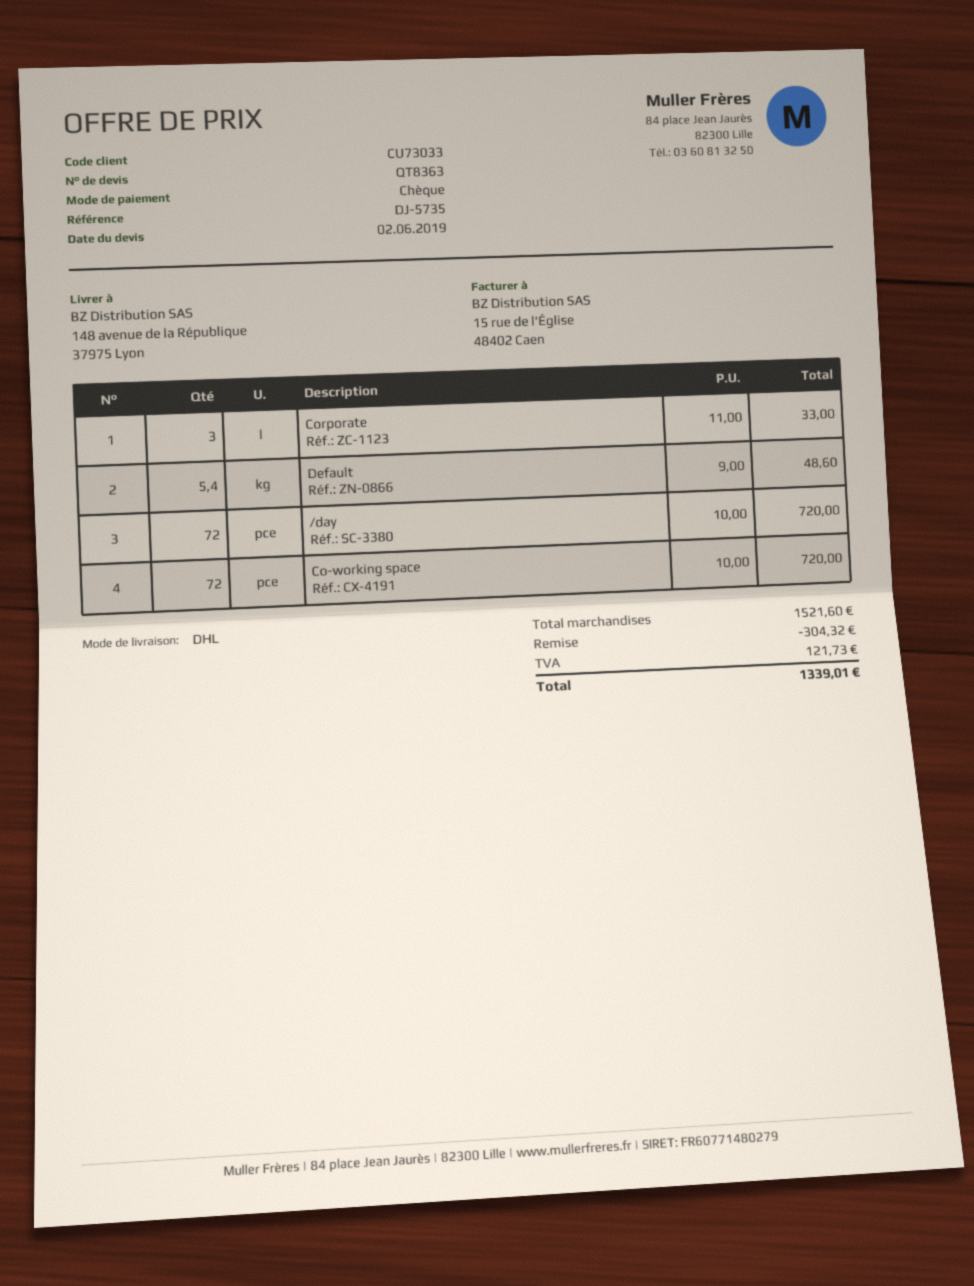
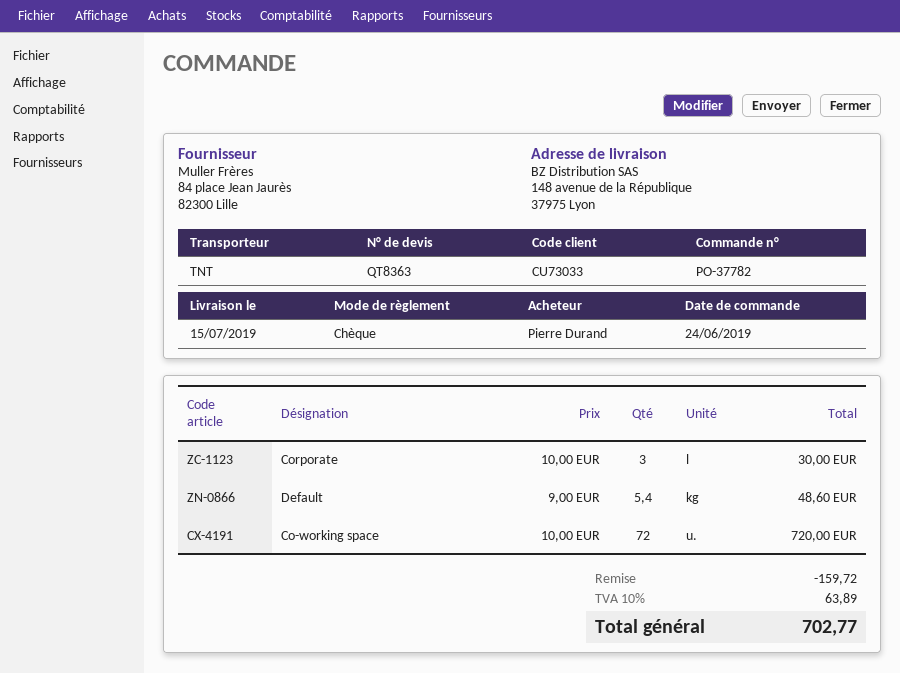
shipping method: DHL -> TNT
Corporate: 3 x 11.00 = 33.00 -> 3 x 10.00 = 30.00
/day: 72 x 10.00 = 720.00 -> none
discount: 304.32 -> 159.72
tax: 121.73 -> 63.89
total: 1339.01 -> 702.77

